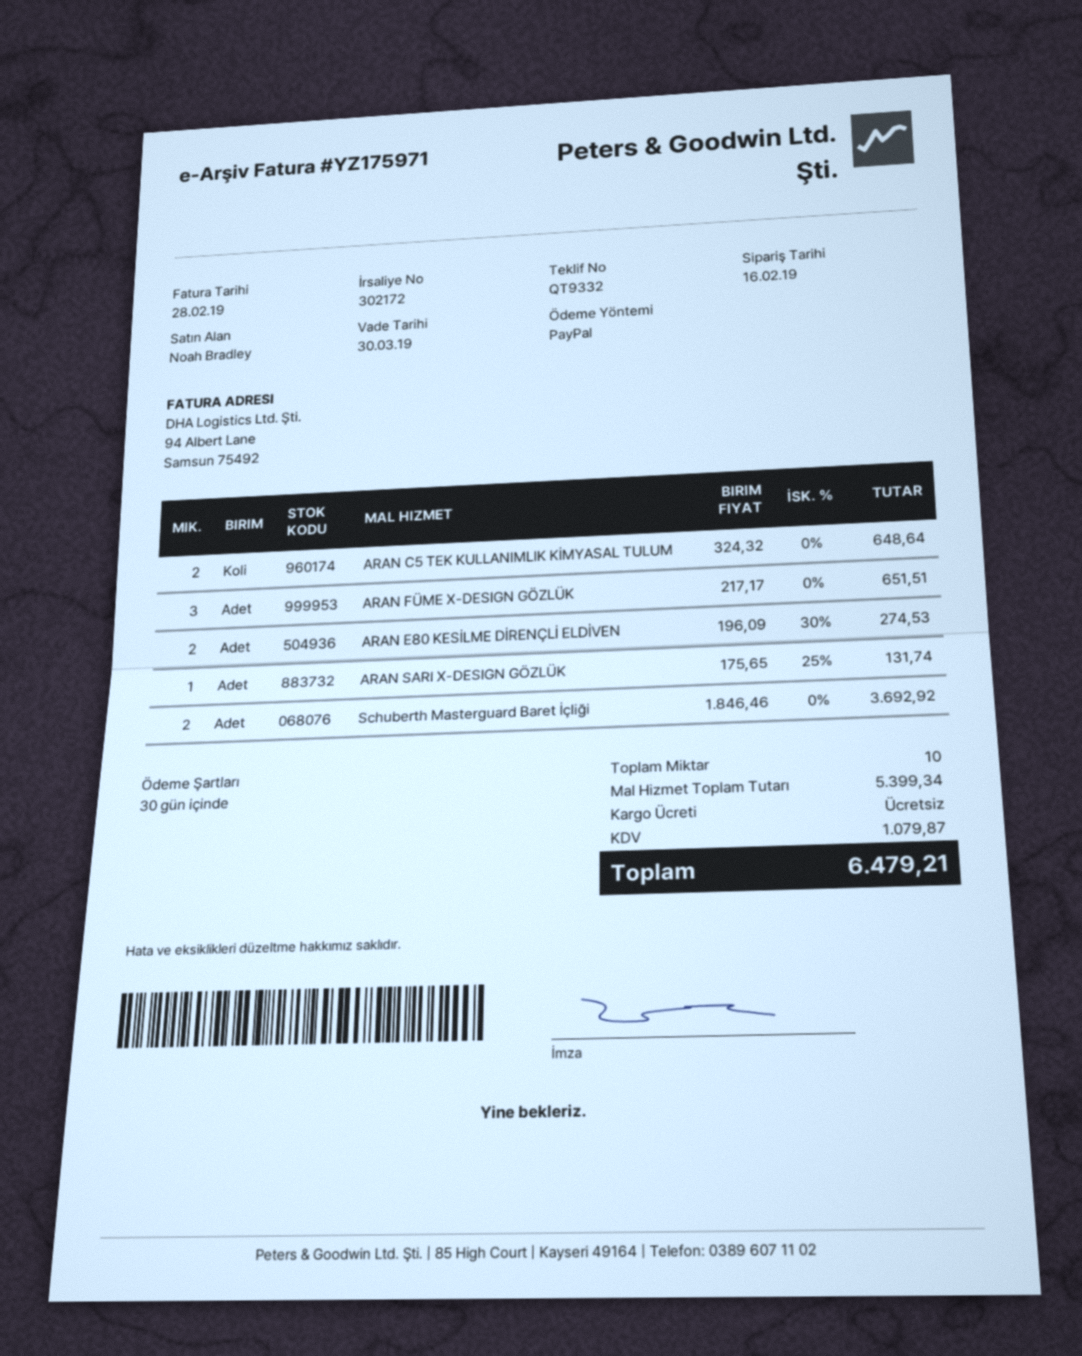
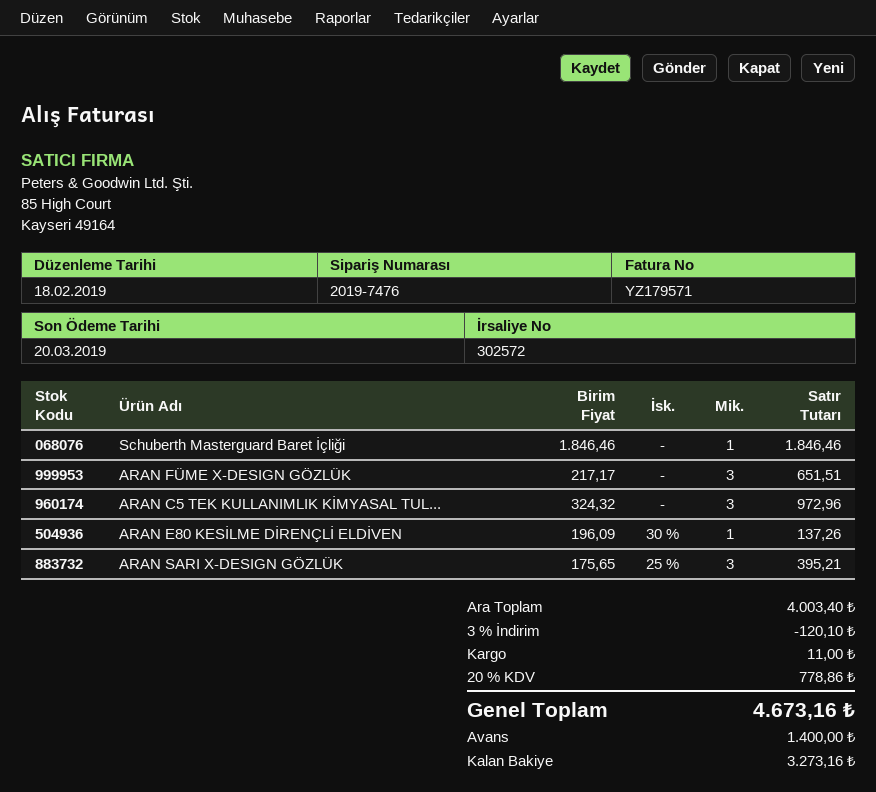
delivery note number: 302172 -> 302572
invoice number: YZ175971 -> YZ179571
invoice date: 2019-02-28 -> 2019-02-18
due date: 2019-03-30 -> 2019-03-20
ARAN C5 TEK KULLANIMLIK KİMYASAL TULUM: 2 x 324.32 = 648.64 -> 3 x 324.32 = 972.96
ARAN E80 KESİLME DİRENÇLİ ELDİVEN: 2 x 196.09 - 30% = 274.53 -> 1 x 196.09 - 30% = 137.26
ARAN SARI X-DESIGN GÖZLÜK: 1 x 175.65 - 25% = 131.74 -> 3 x 175.65 - 25% = 395.21
Schuberth Masterguard Baret İçliği: 2 x 1846.46 = 3692.92 -> 1 x 1846.46 = 1846.46
subtotal: 5399.34 -> 4003.40
discount: none -> 3% = 120.10
shipping: 0.00 -> 11.00
tax: 1079.87 -> 778.86
total: 6479.21 -> 4673.16

